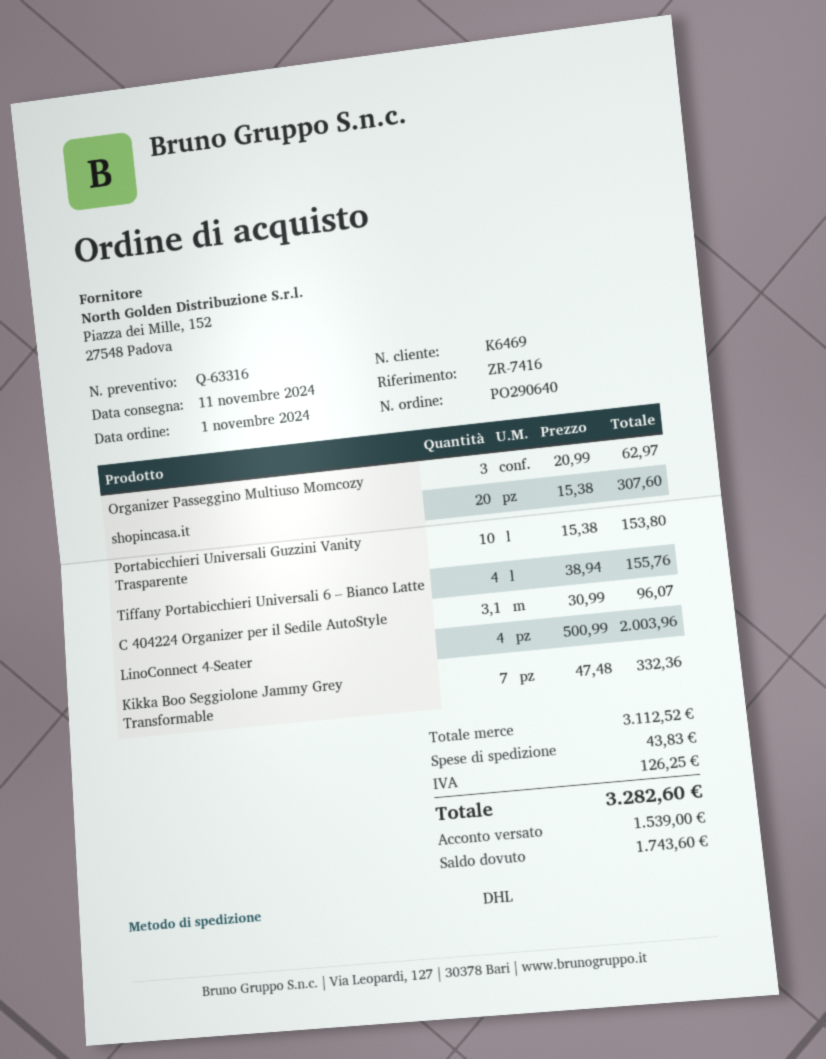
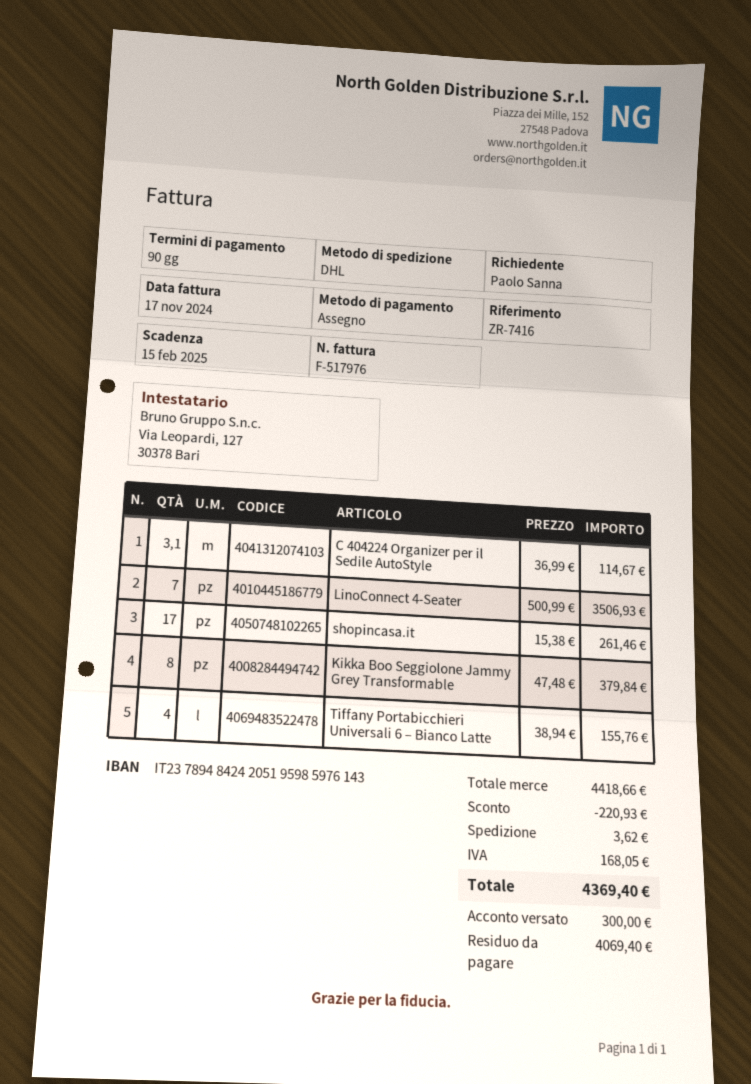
Organizer Passeggino Multiuso Momcozy: 3 x 20.99 = 62.97 -> none
shopincasa.it: 20 x 15.38 = 307.60 -> 17 x 15.38 = 261.46
Portabicchieri Universali Guzzini Vanity Trasparente: 10 x 15.38 = 153.80 -> none
C 404224 Organizer per il Sedile AutoStyle: 3.1 x 30.99 = 96.07 -> 3.1 x 36.99 = 114.67
LinoConnect 4‑Seater: 4 x 500.99 = 2003.96 -> 7 x 500.99 = 3506.93
Kikka Boo Seggiolone Jammy Grey Transformable: 7 x 47.48 = 332.36 -> 8 x 47.48 = 379.84
subtotal: 3112.52 -> 4418.66
discount: none -> 220.93
shipping: 43.83 -> 3.62
tax: 126.25 -> 168.05
total: 3282.60 -> 4369.40
deposit: 1539.00 -> 300.00
balance: 1743.60 -> 4069.40

